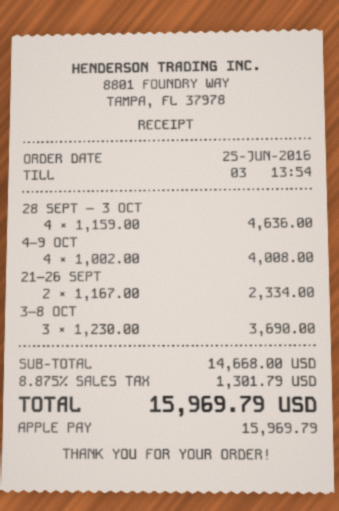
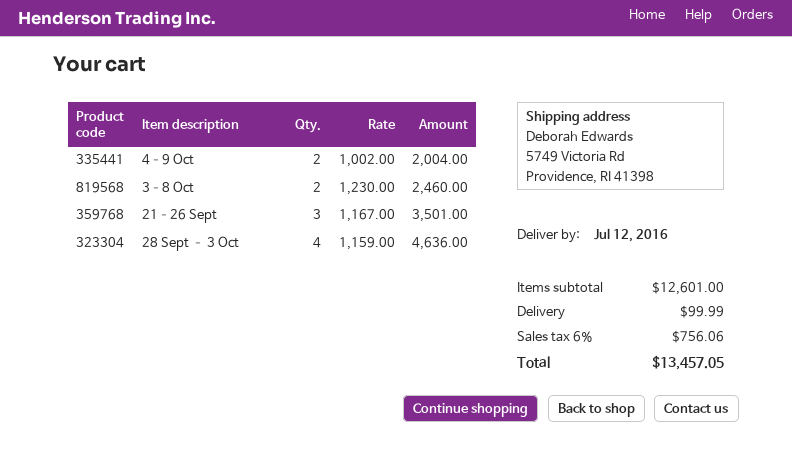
4–9 OCT: 4 x 1002.00 = 4008.00 -> 2 x 1002.00 = 2004.00
21–26 SEPT: 2 x 1167.00 = 2334.00 -> 3 x 1167.00 = 3501.00
3–8 OCT: 3 x 1230.00 = 3690.00 -> 2 x 1230.00 = 2460.00
subtotal: 14668.00 -> 12601.00
shipping: none -> 99.99
tax: 8.875% = 1301.79 -> 6% = 756.06
total: 15969.79 -> 13457.05

